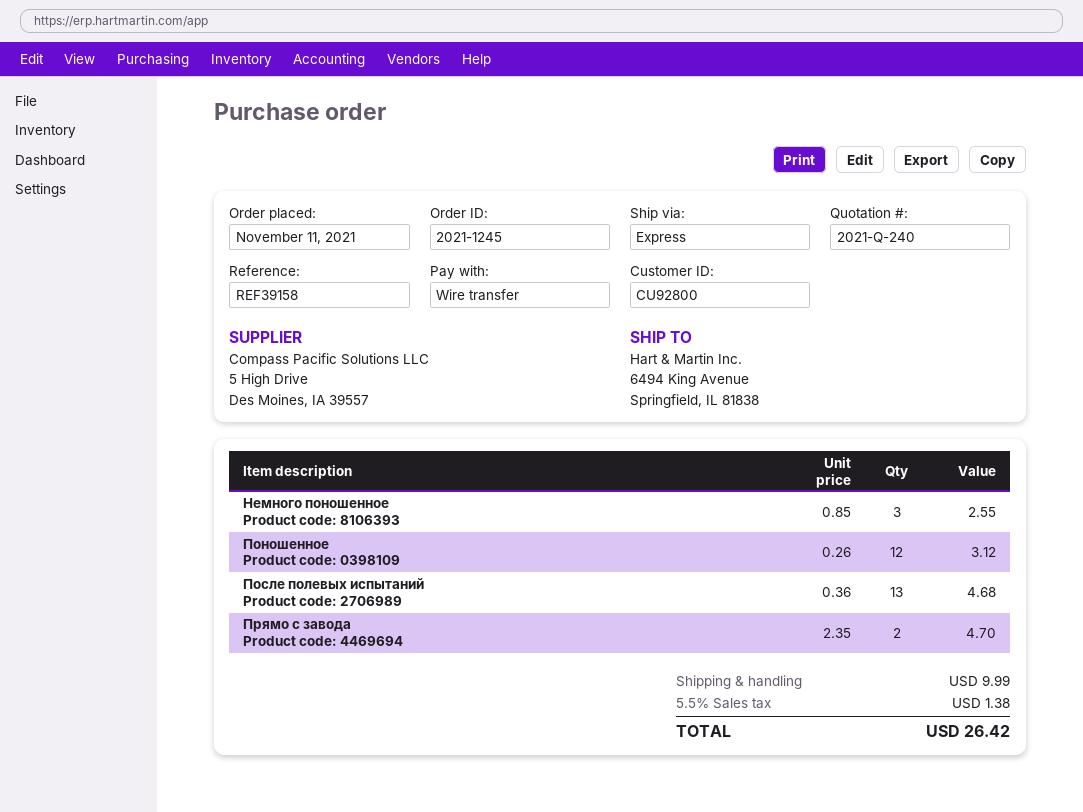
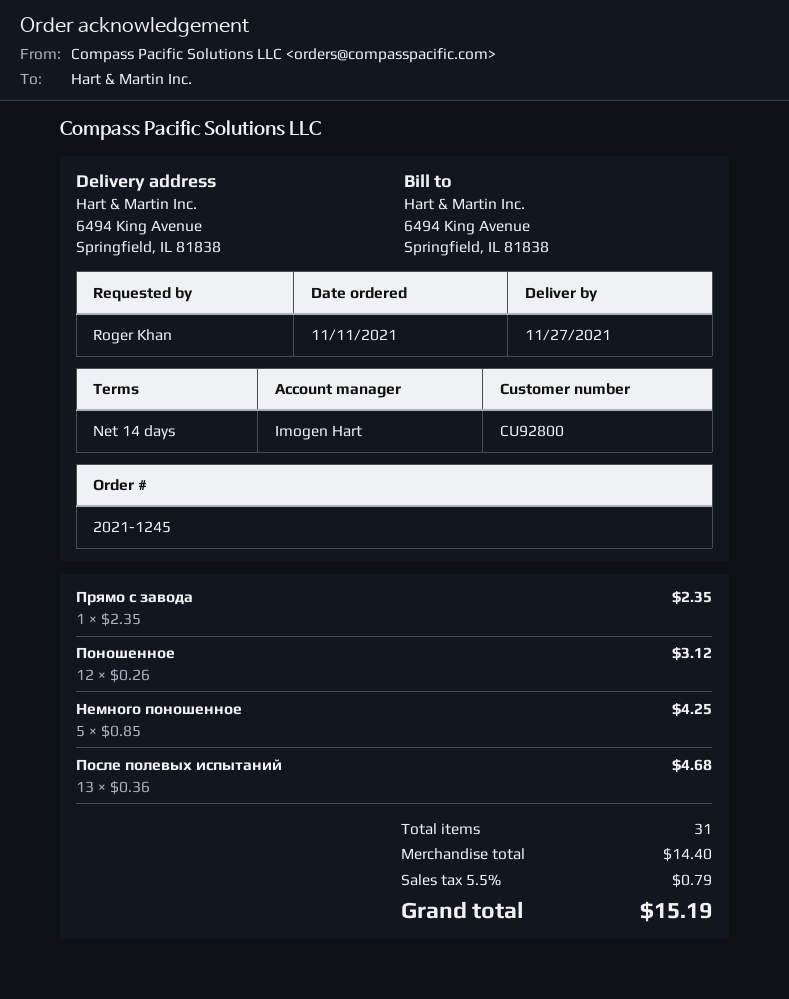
Немного поношенное: 3 x 0.85 = 2.55 -> 5 x 0.85 = 4.25
Прямо с завода: 2 x 2.35 = 4.70 -> 1 x 2.35 = 2.35
shipping: 9.99 -> none
tax: 5.5% = 1.38 -> 5.5% = 0.79
total: 26.42 -> 15.19

